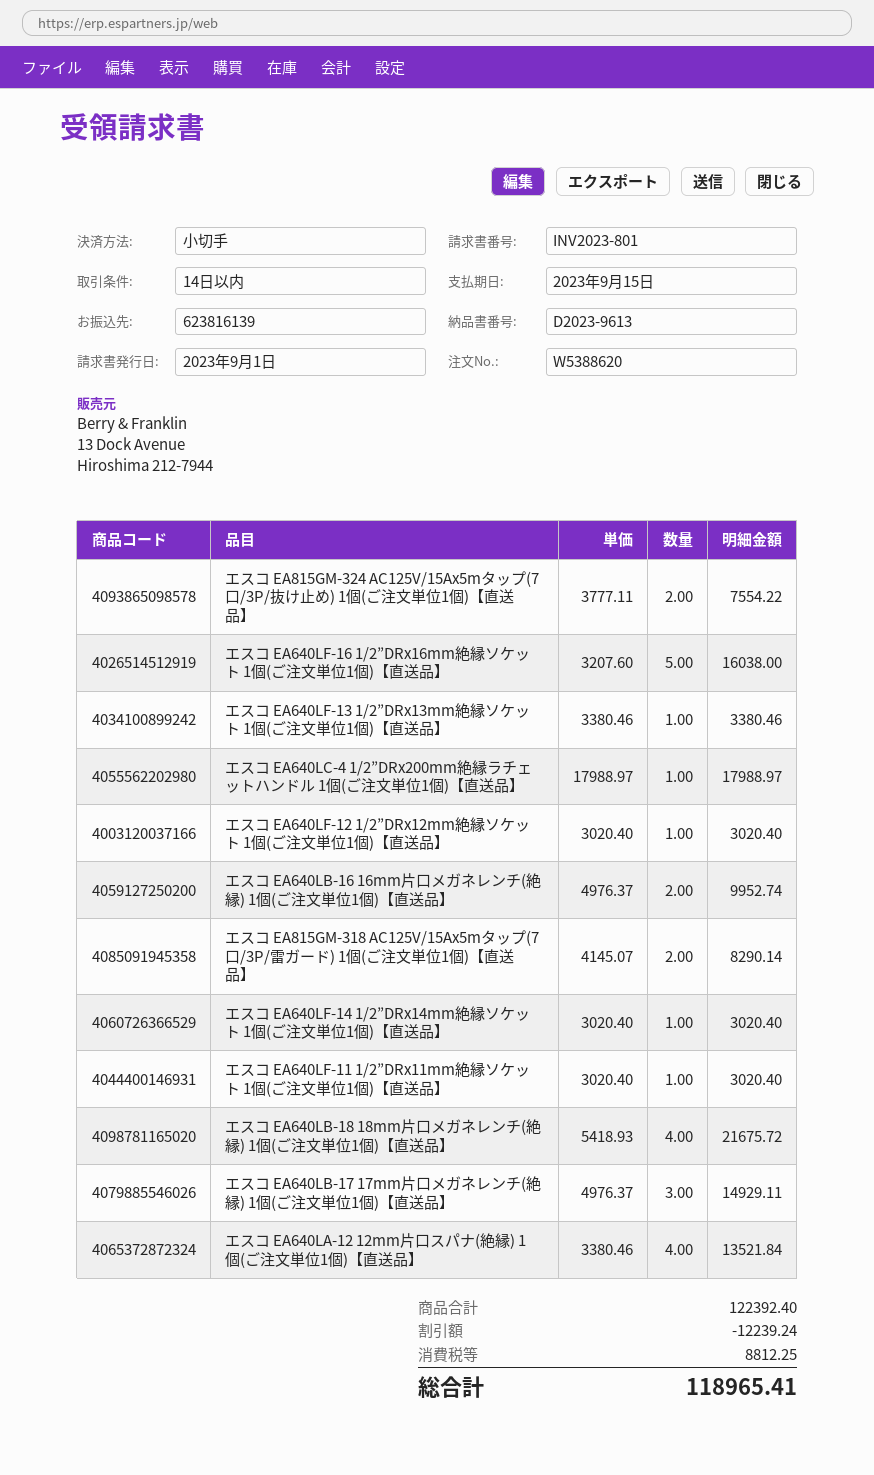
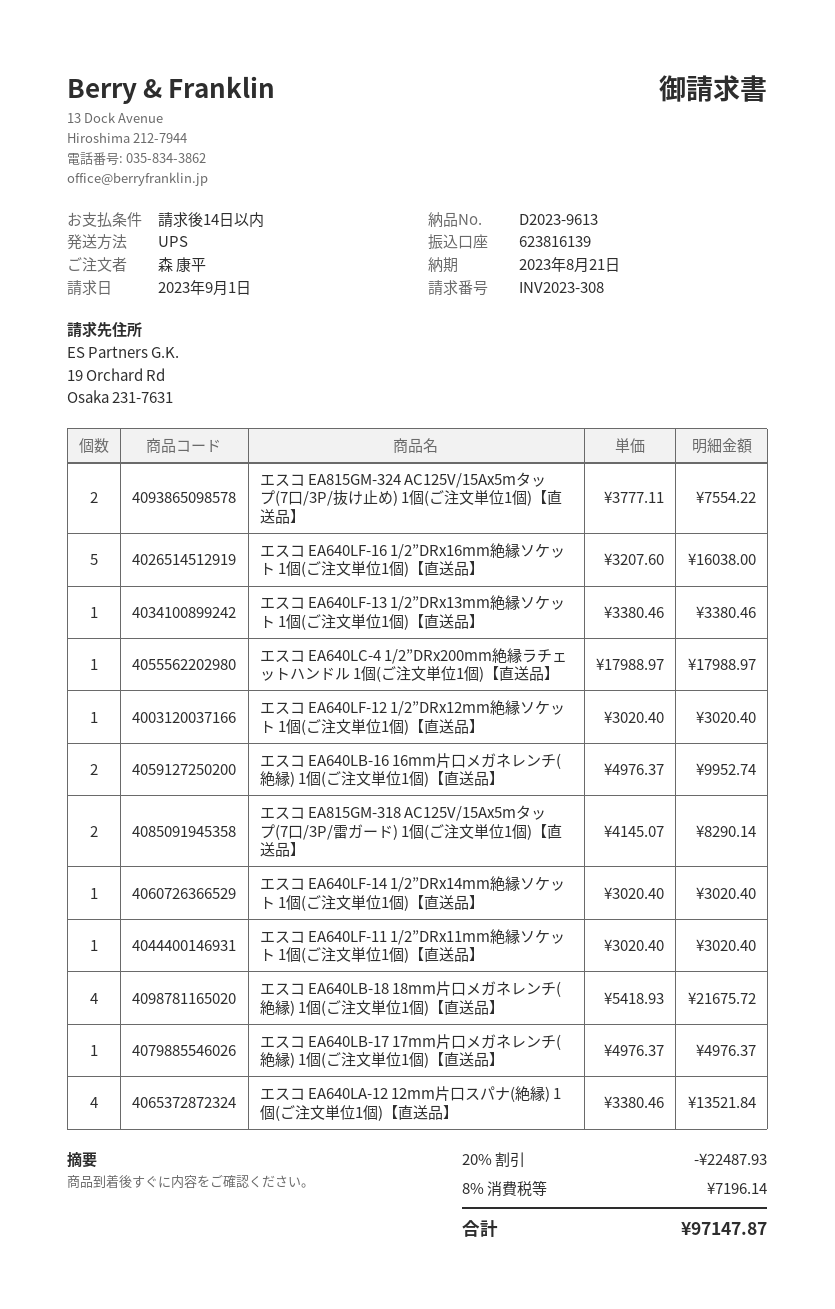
invoice number: INV2023-801 -> INV2023-308
エスコ EA640LB-17 17mm片口メガネレンチ(絶縁) 1個(ご注文単位1個)【直送品】: 3 x 4976.37 = 14929.11 -> 1 x 4976.37 = 4976.37
discount: 12239.24 -> 22487.93
tax: 8812.25 -> 7196.14
total: 118965.41 -> 97147.87

